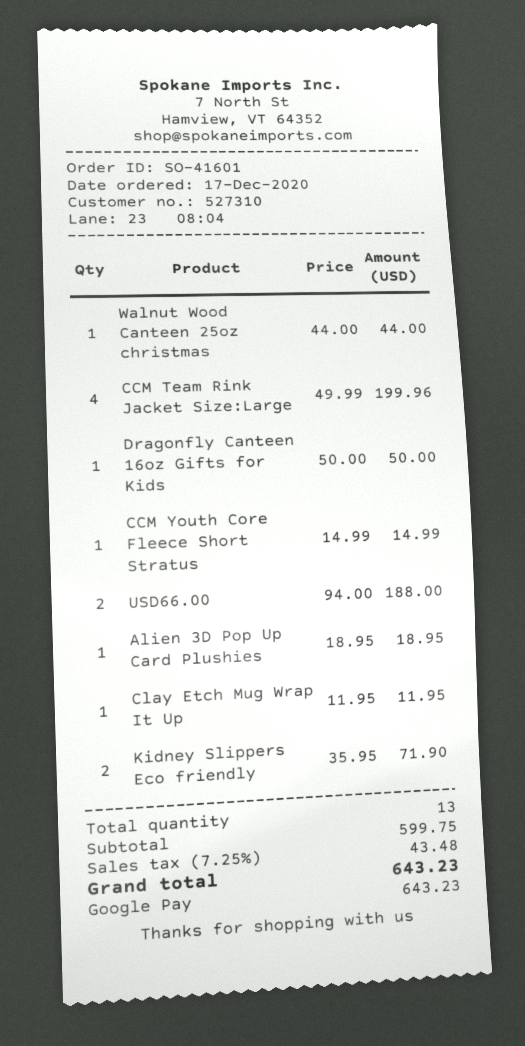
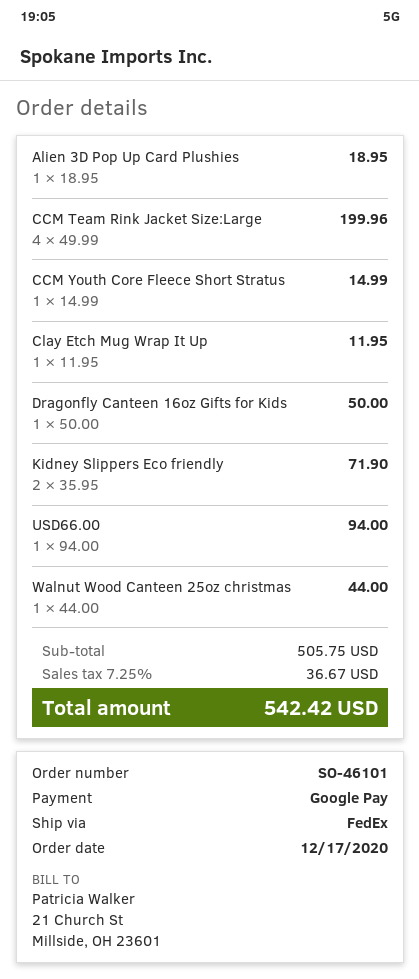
order number: SO-41601 -> SO-46101
USD66.00: 2 x 94.00 = 188.00 -> 1 x 94.00 = 94.00
subtotal: 599.75 -> 505.75
tax: 7.25% = 43.48 -> 7.25% = 36.67
total: 643.23 -> 542.42

